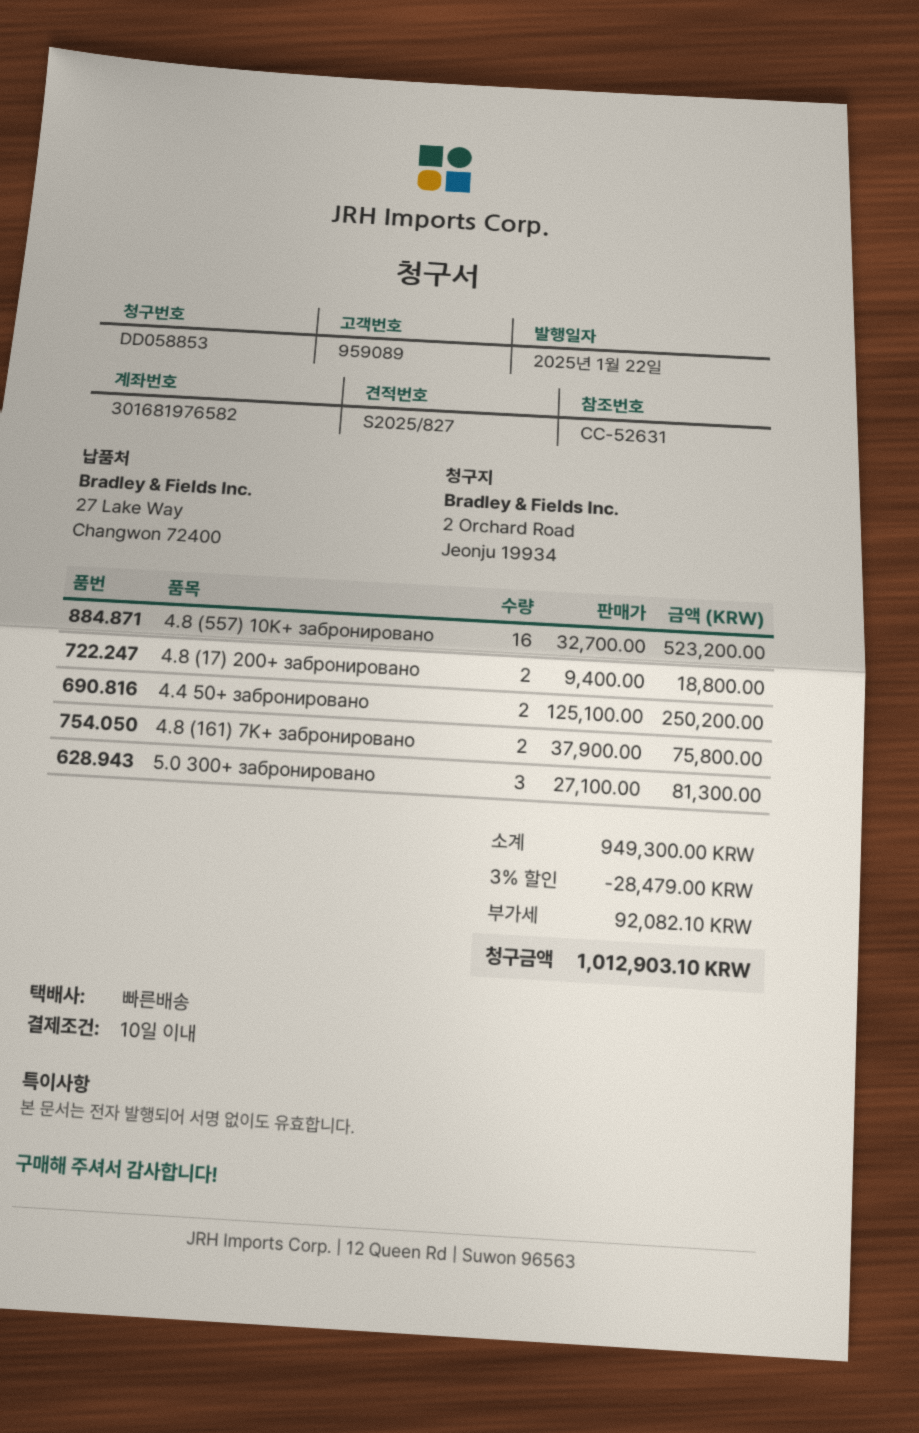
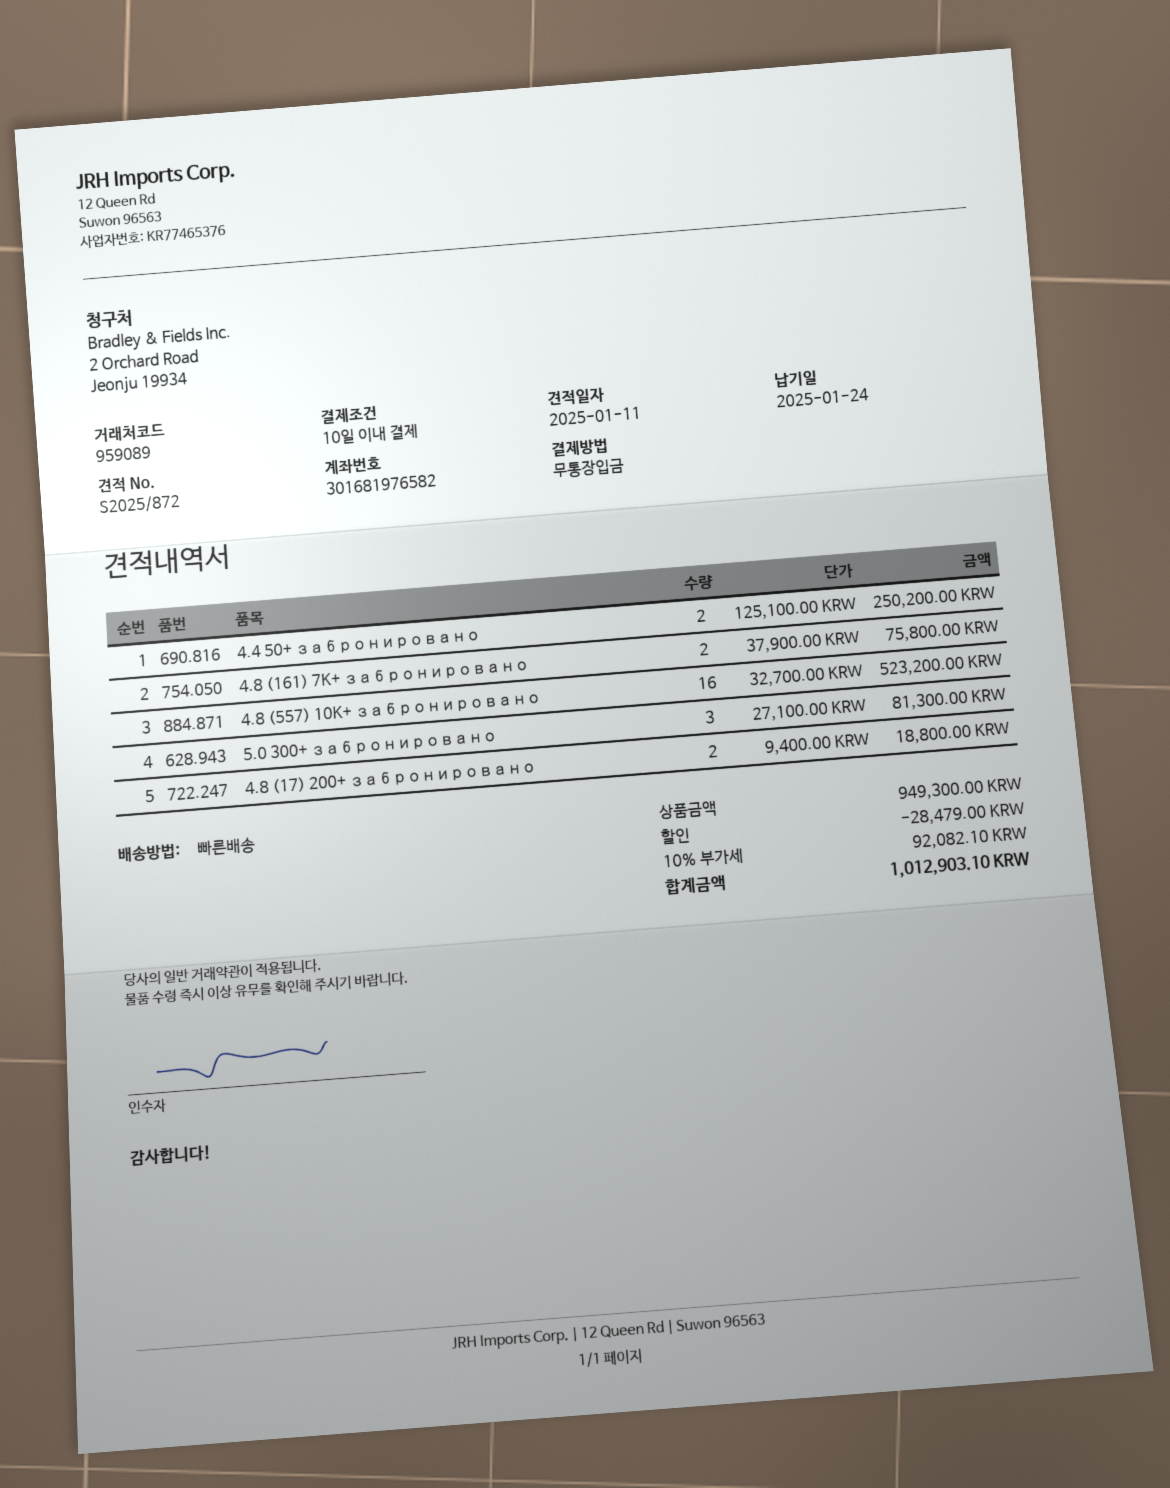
quote number: S2025/827 -> S2025/872

